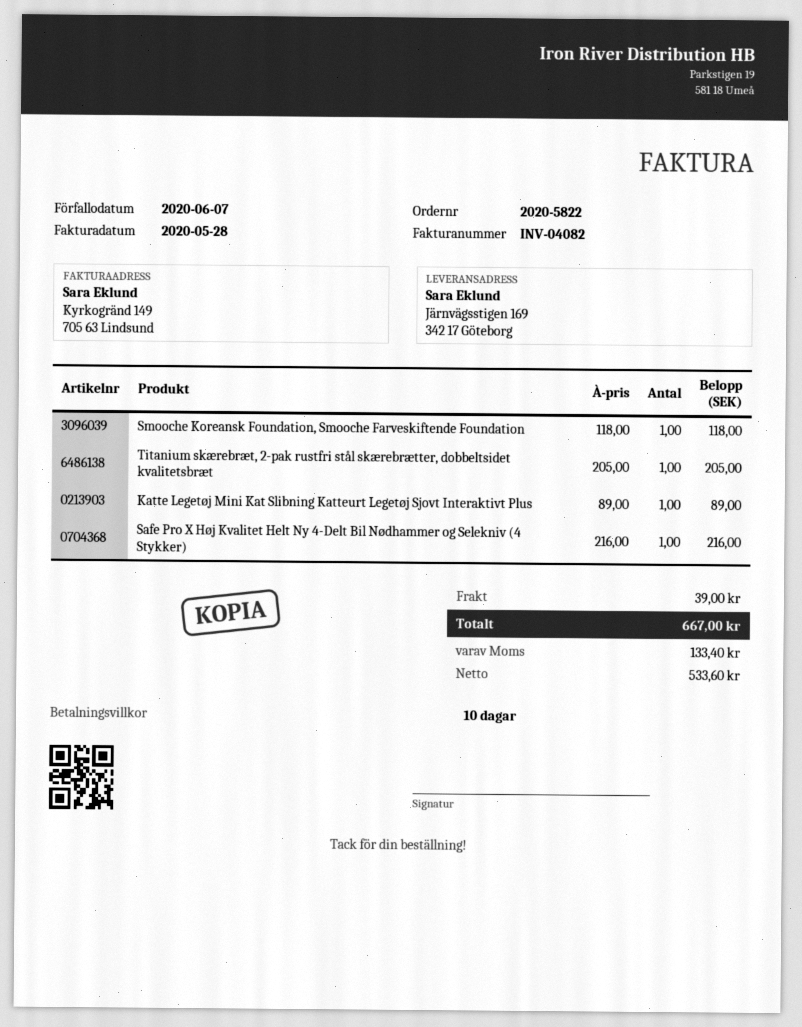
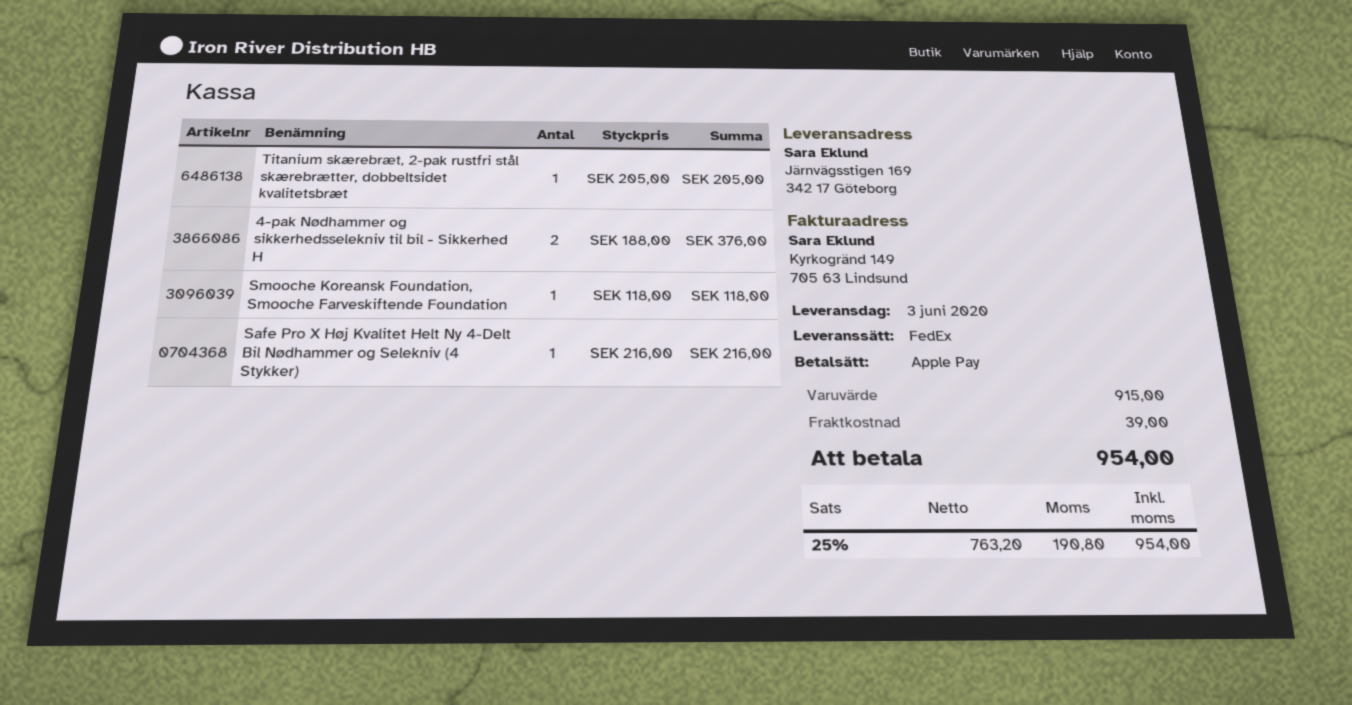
Katte Legetøj Mini Kat Slibning Katteurt Legetøj Sjovt Interaktivt Plus: 1 x 89.00 = 89.00 -> none
4-pak Nødhammer og sikkerhedsselekniv til bil - Sikkerhed H: none -> 2 x 188.00 = 376.00
net: 533.60 -> 763.20
tax: 133.40 -> 190.80
total: 667.00 -> 954.00

